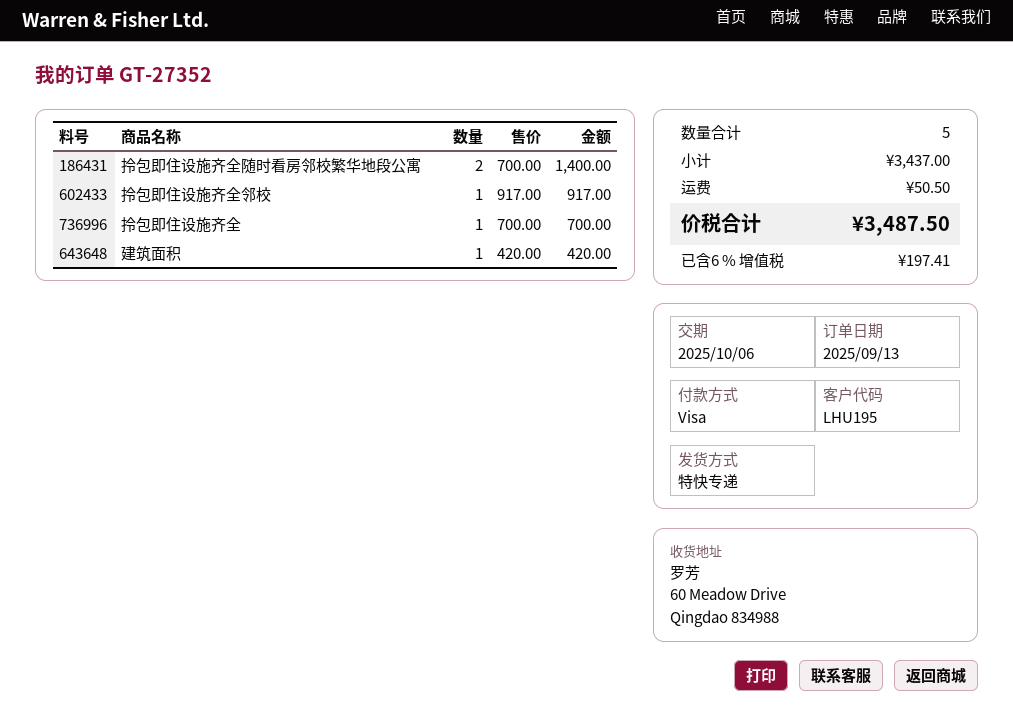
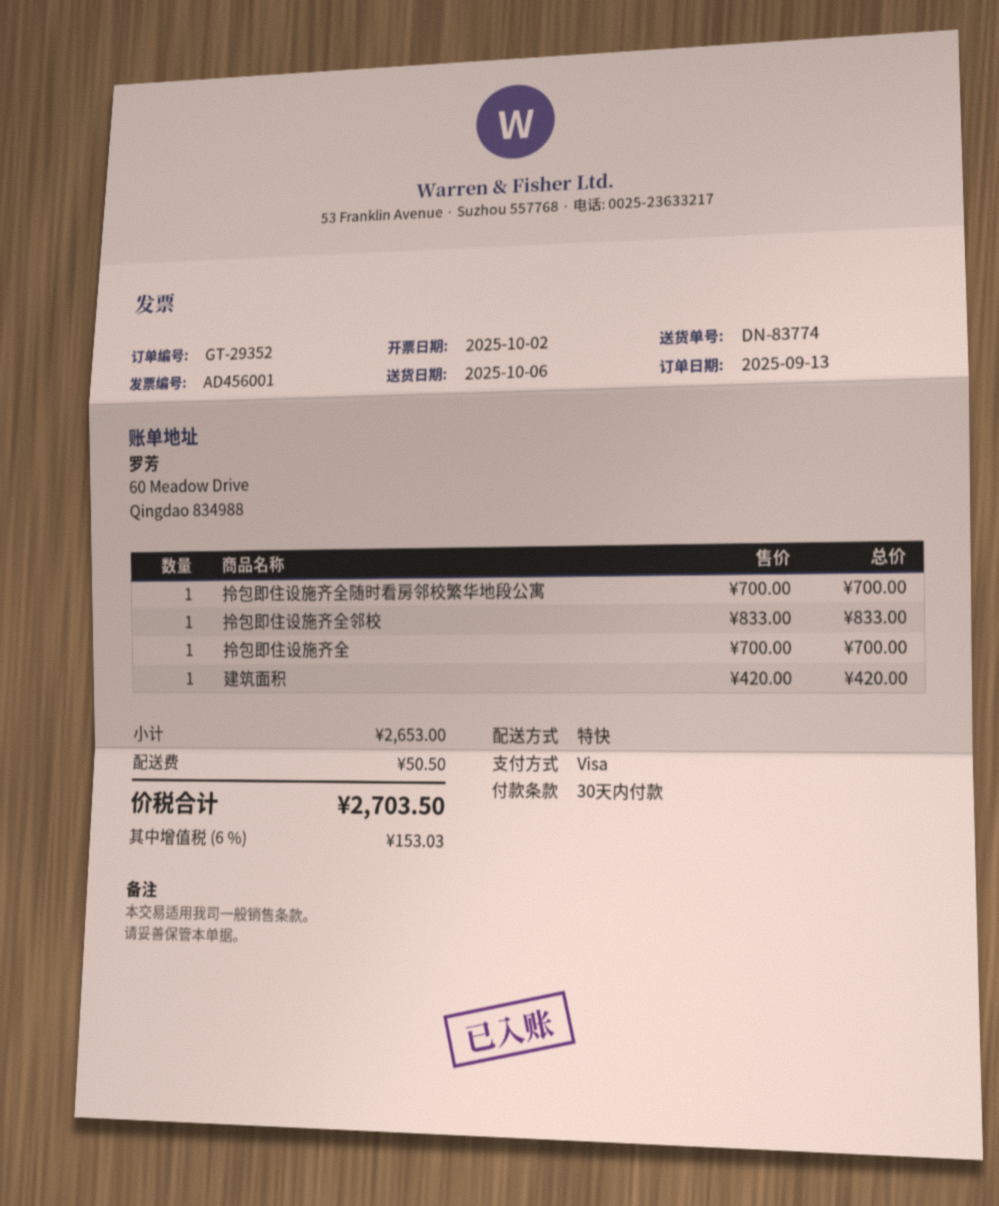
order number: GT-27352 -> GT-29352
拎包即住设施齐全随时看房邻校繁华地段公寓: 2 x 700.00 = 1400.00 -> 1 x 700.00 = 700.00
拎包即住设施齐全邻校: 1 x 917.00 = 917.00 -> 1 x 833.00 = 833.00
subtotal: 3437.00 -> 2653.00
tax: 6% = 197.41 -> 6% = 153.03
total: 3487.50 -> 2703.50

